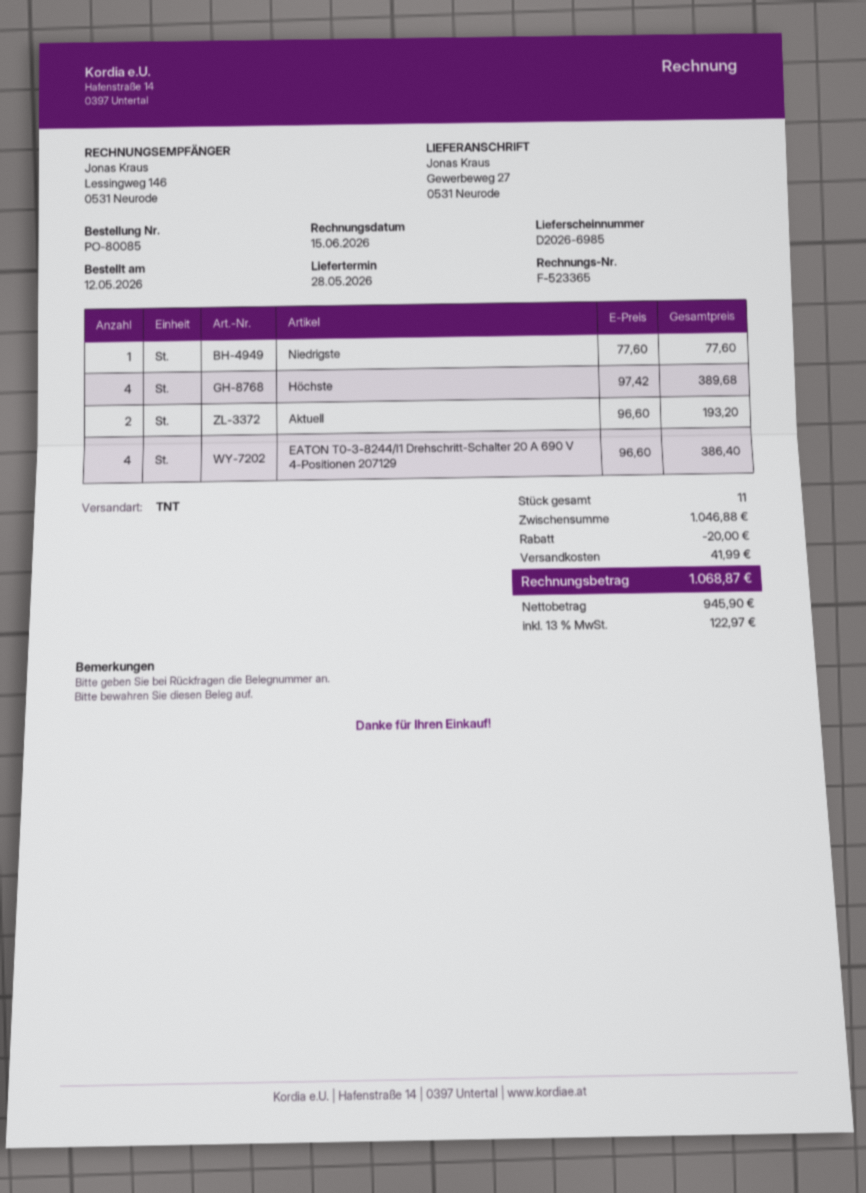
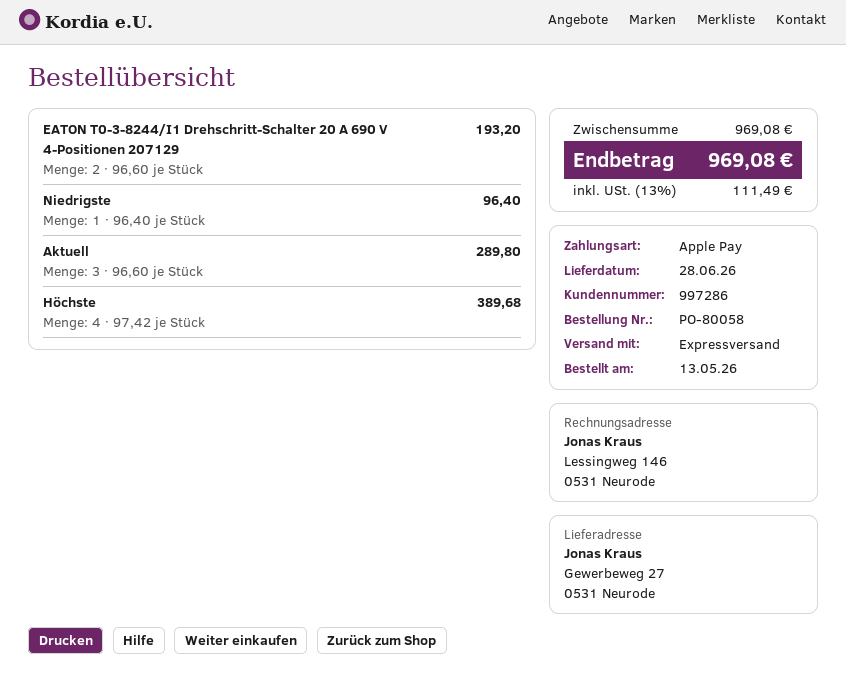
order number: PO-80085 -> PO-80058
order date: 2026-05-12 -> 2026-05-13
delivery date: 2026-05-28 -> 2026-06-28
shipping method: TNT -> express
Niedrigste: 1 x 77.60 = 77.60 -> 1 x 96.40 = 96.40
Aktuell: 2 x 96.60 = 193.20 -> 3 x 96.60 = 289.80
EATON T0-3-8244/I1 Drehschritt-Schalter 20 A 690 V 4-Positionen 207129: 4 x 96.60 = 386.40 -> 2 x 96.60 = 193.20
subtotal: 1046.88 -> 969.08
discount: 20.00 -> none
shipping: 41.99 -> none
tax: 13% = 122.97 -> 13% = 111.49
total: 1068.87 -> 969.08

